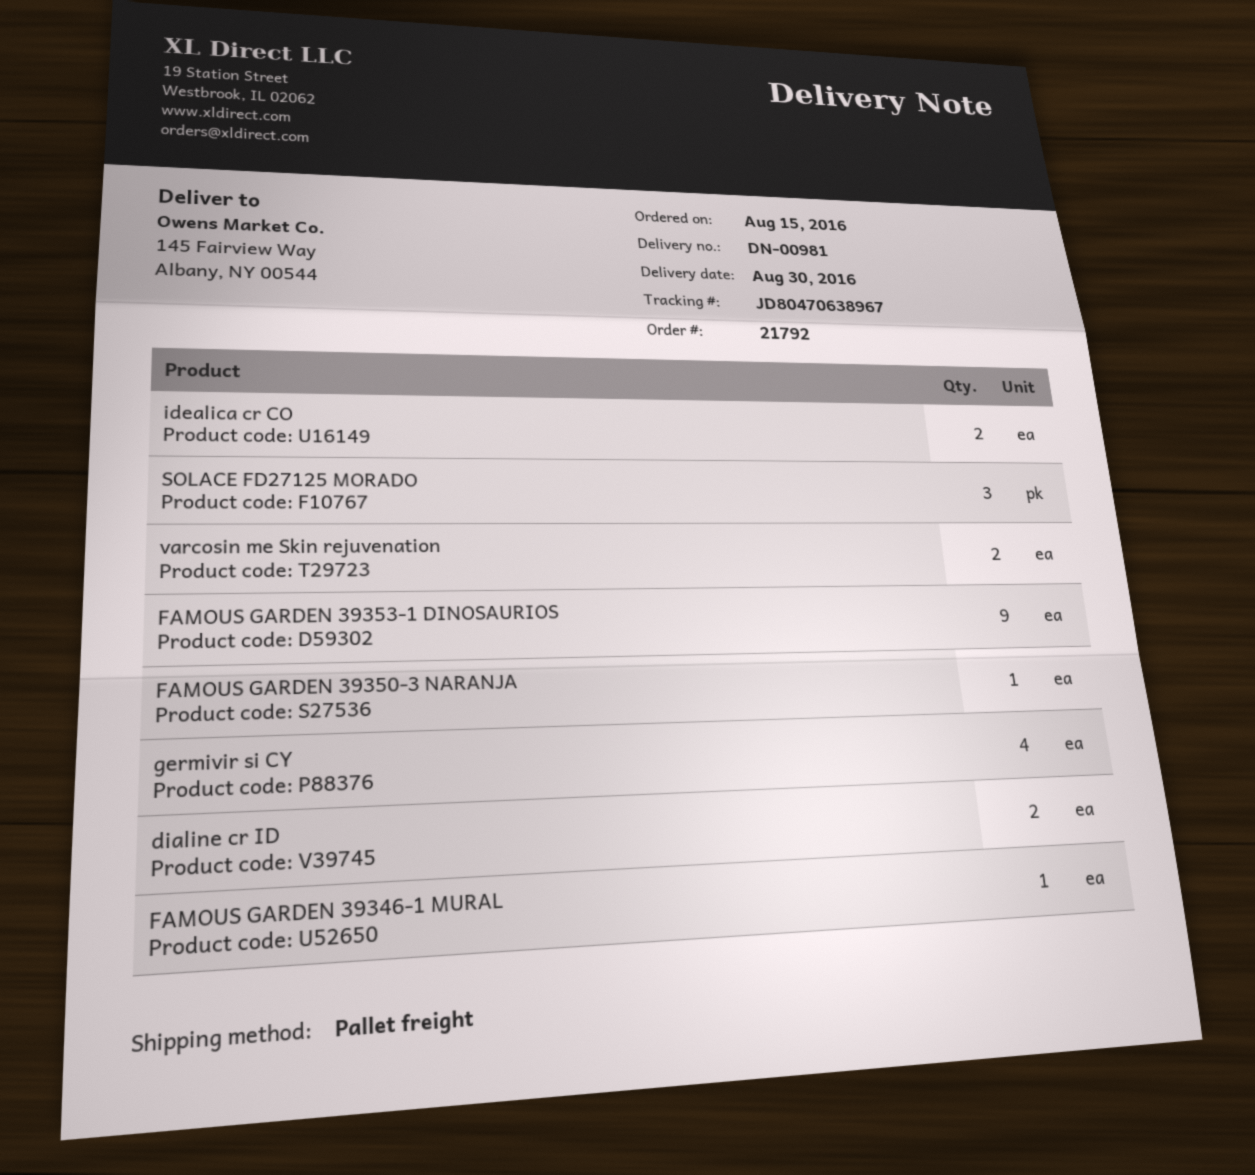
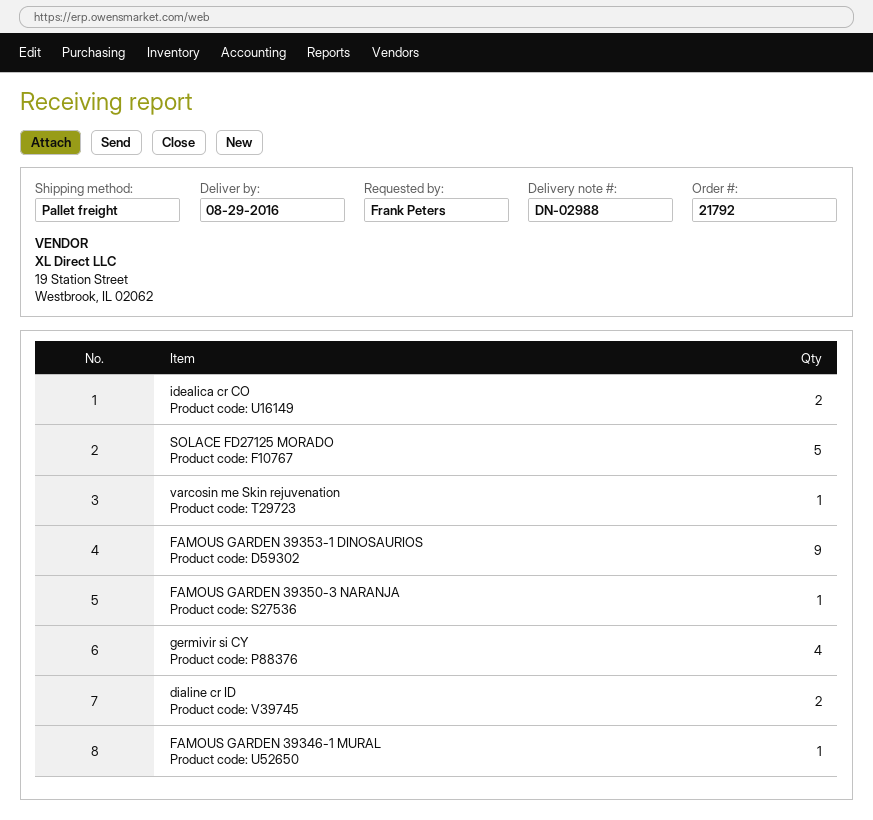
delivery note number: DN-00981 -> DN-02988
delivery date: 2016-08-30 -> 2016-08-29
SOLACE FD27125 MORADO: 3 -> 5
varcosin me Skin rejuvenation: 2 -> 1

